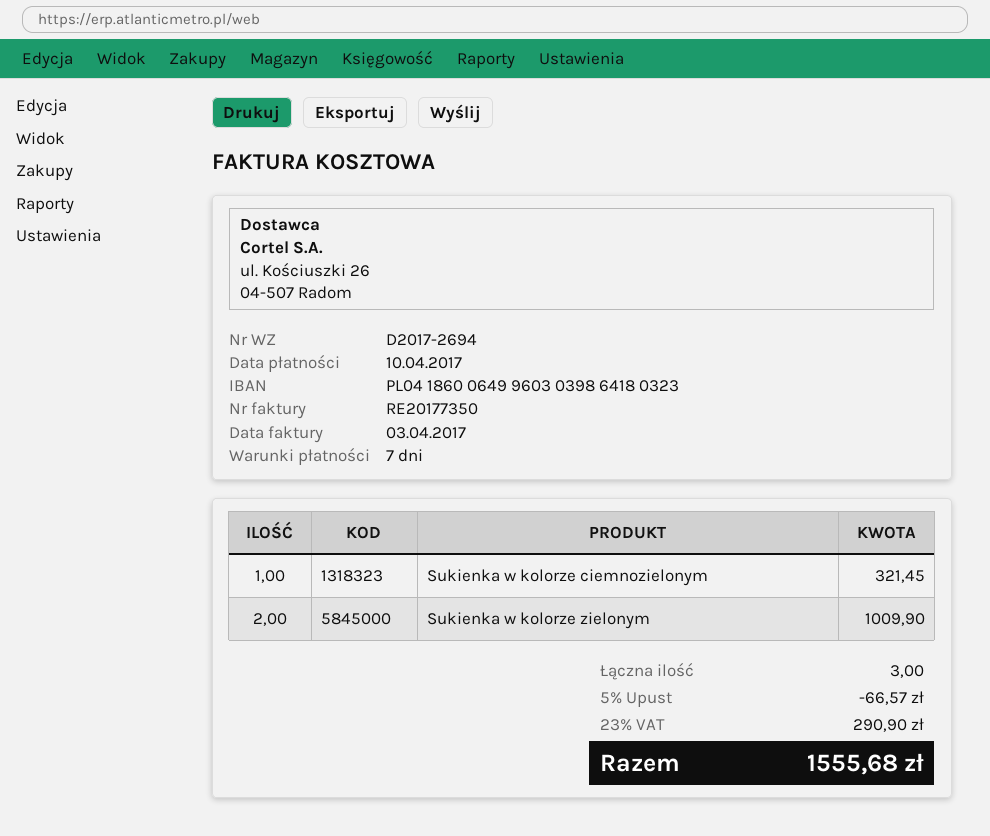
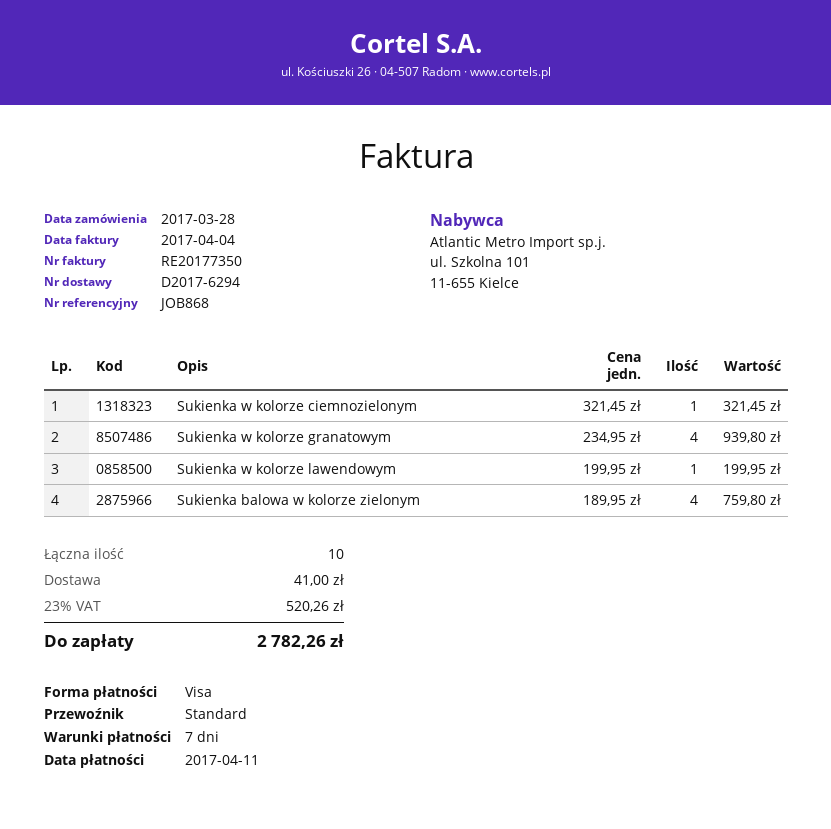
delivery note number: D2017-2694 -> D2017-6294
invoice date: 2017-04-03 -> 2017-04-04
due date: 2017-04-10 -> 2017-04-11
Sukienka w kolorze zielonym: 2 for 1009.90 -> none
Sukienka w kolorze granatowym: none -> 4 for 939.80
Sukienka w kolorze lawendowym: none -> 1 for 199.95
Sukienka balowa w kolorze zielonym: none -> 4 for 759.80
total quantity: 3 -> 10
discount: 5% = 66.57 -> none
shipping: none -> 41.00
tax: 23% = 290.90 -> 23% = 520.26
total: 1555.68 -> 2782.26

